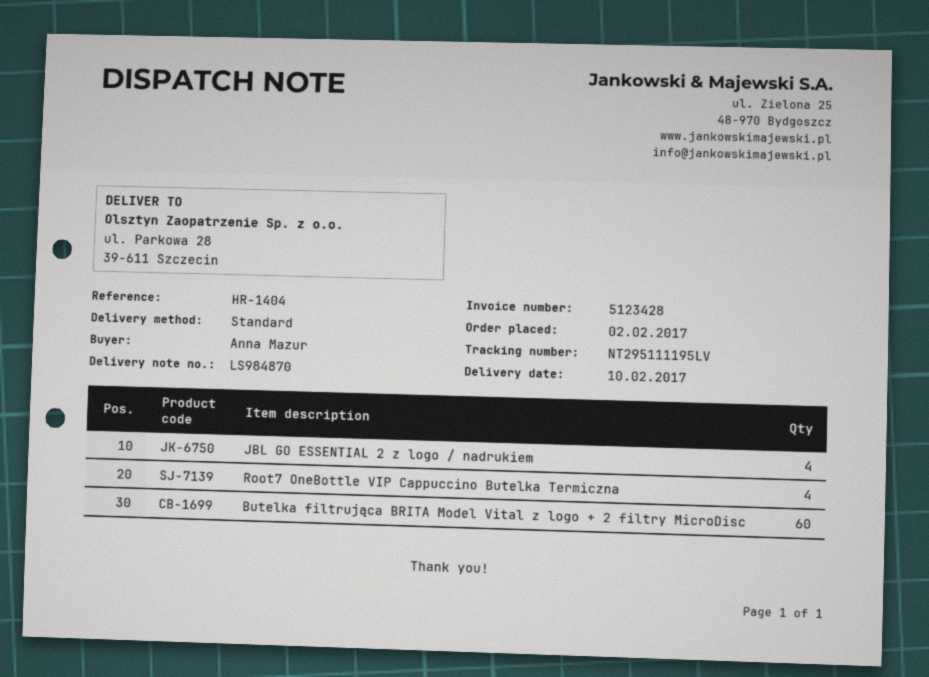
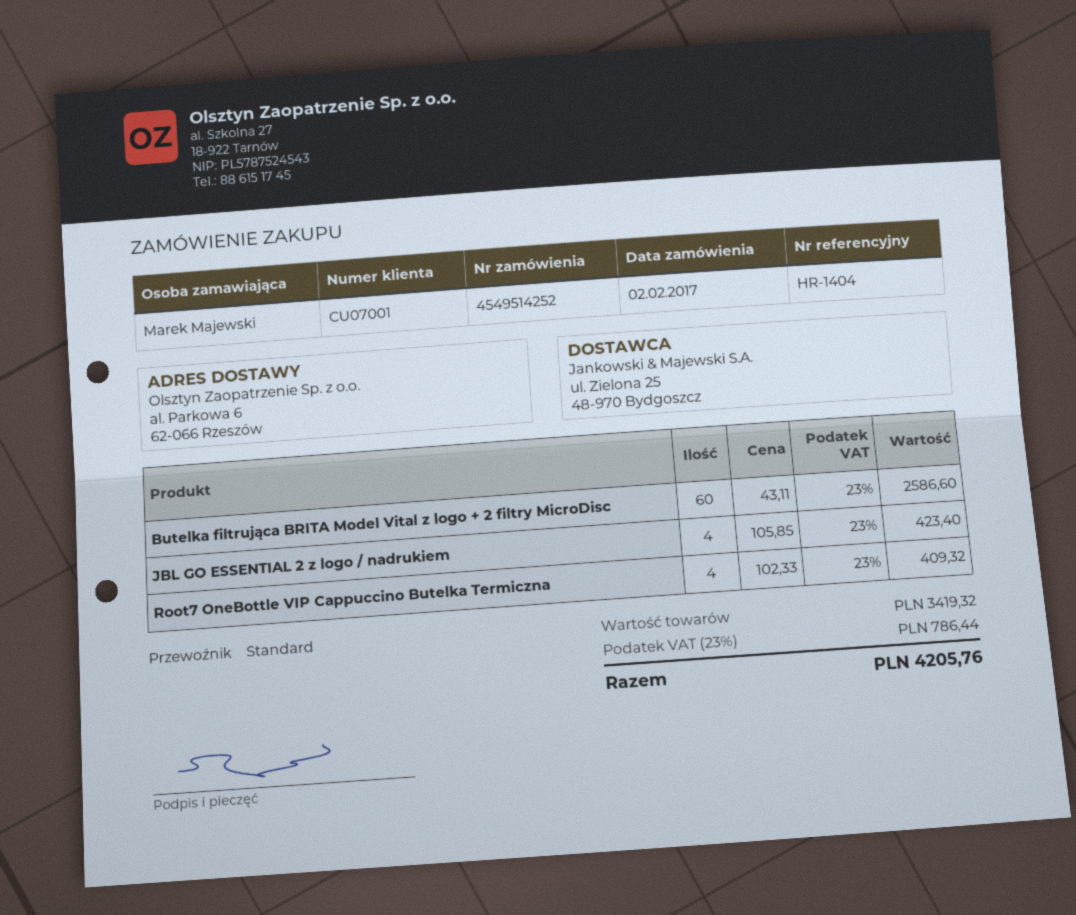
ordered by: Anna Mazur -> Marek Majewski
ship to: ul. Parkowa 28, 39-611 Szczecin -> al. Parkowa 6, 62-066 Rzeszów

